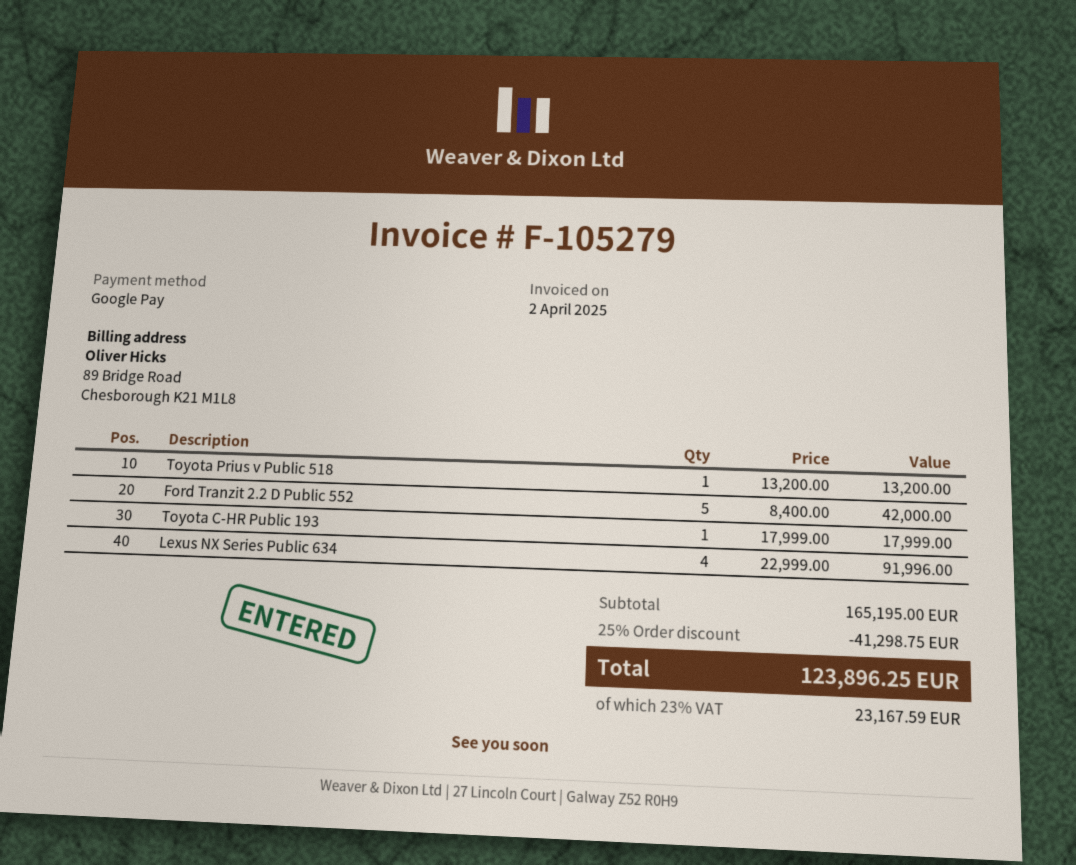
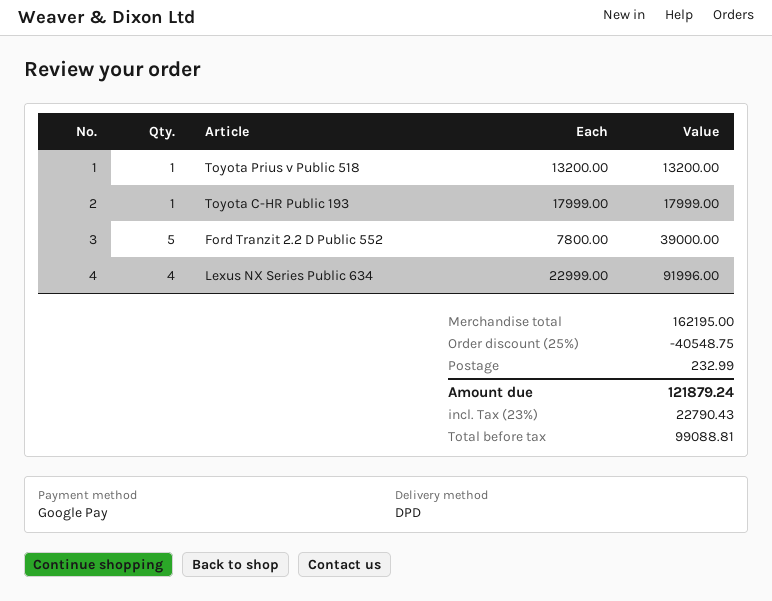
Ford Tranzit 2.2 D Public 552: 5 x 8400.00 = 42000.00 -> 5 x 7800.00 = 39000.00
subtotal: 165195.00 -> 162195.00
discount: 25% = 41298.75 -> 25% = 40548.75
shipping: none -> 232.99
tax: 23% = 23167.59 -> 23% = 22790.43
total: 123896.25 -> 121879.24

